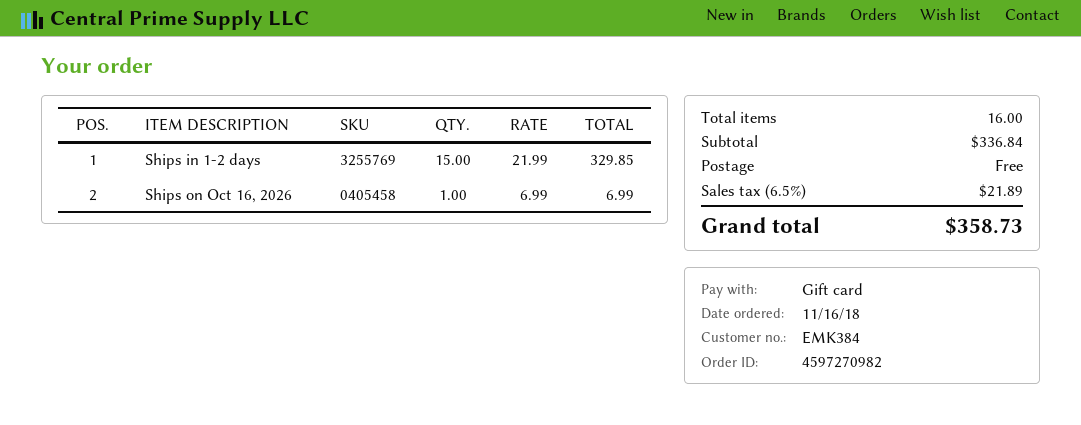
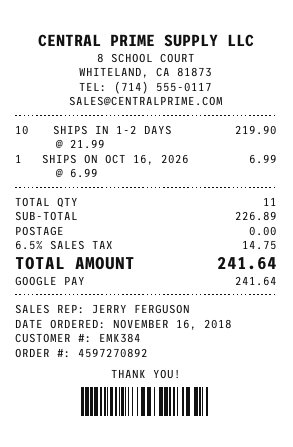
order number: 4597270982 -> 4597270892
payment method: gift card -> Google Pay
Ships in 1-2 days: 15 x 21.99 = 329.85 -> 10 x 21.99 = 219.90
total quantity: 16 -> 11
subtotal: 336.84 -> 226.89
tax: 6.5% = 21.89 -> 6.5% = 14.75
total: 358.73 -> 241.64

